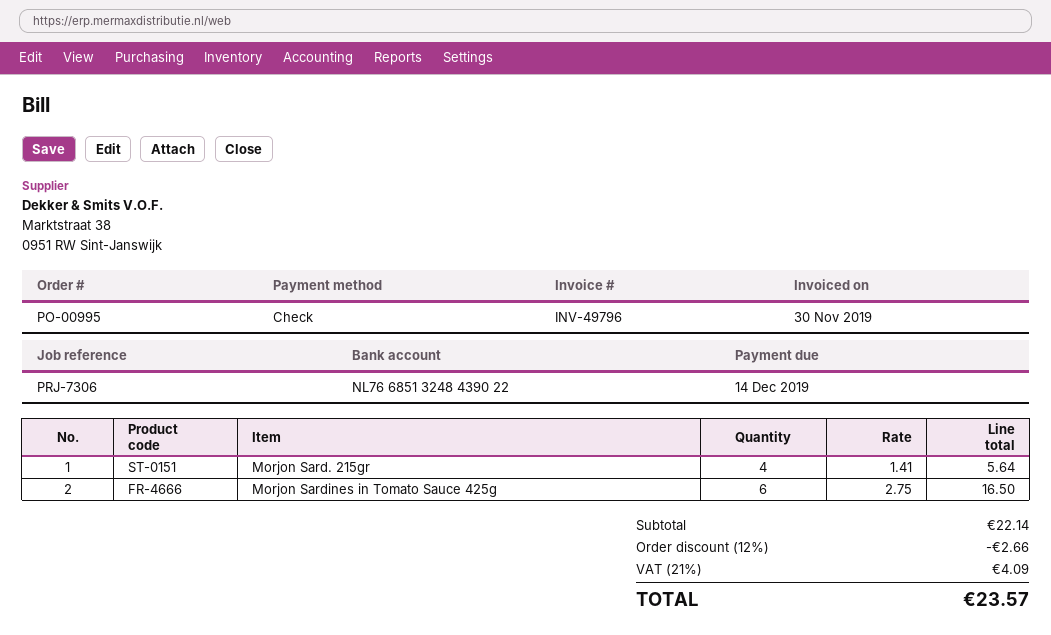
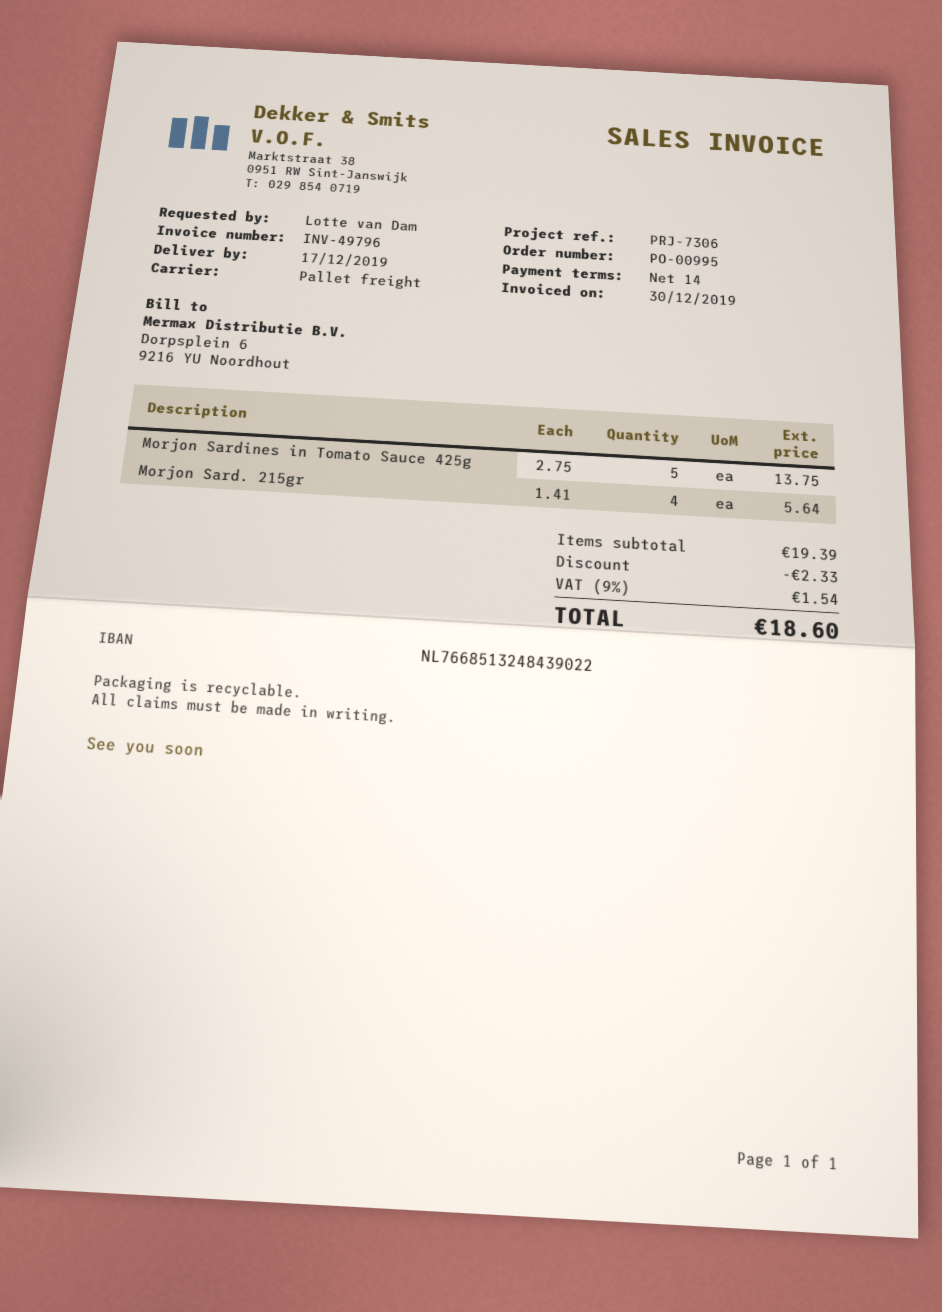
invoice date: 2019-11-30 -> 2019-12-30
Morjon Sardines in Tomato Sauce 425g: 6 x 2.75 = 16.50 -> 5 x 2.75 = 13.75
subtotal: 22.14 -> 19.39
discount: 2.66 -> 2.33
tax: 21% = 4.09 -> 9% = 1.54
total: 23.57 -> 18.60

